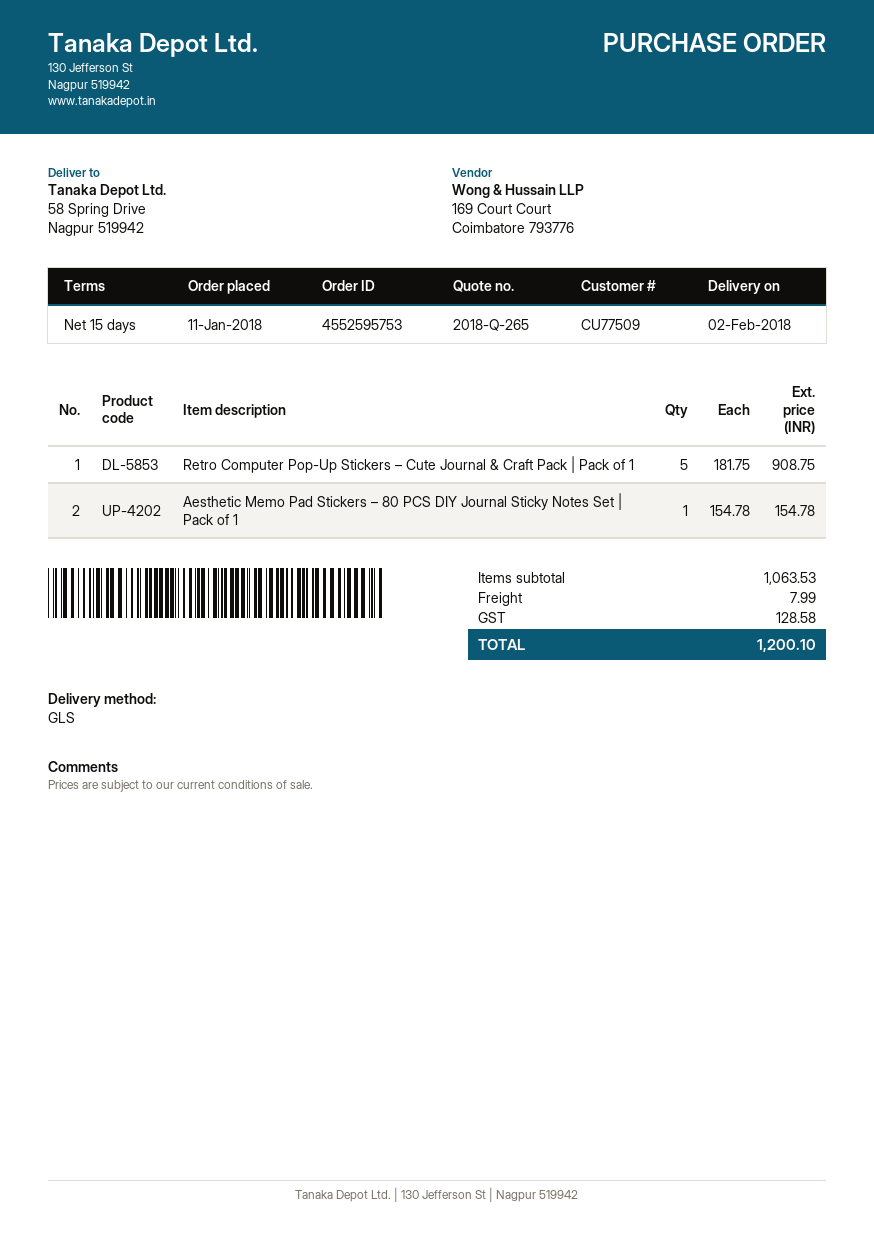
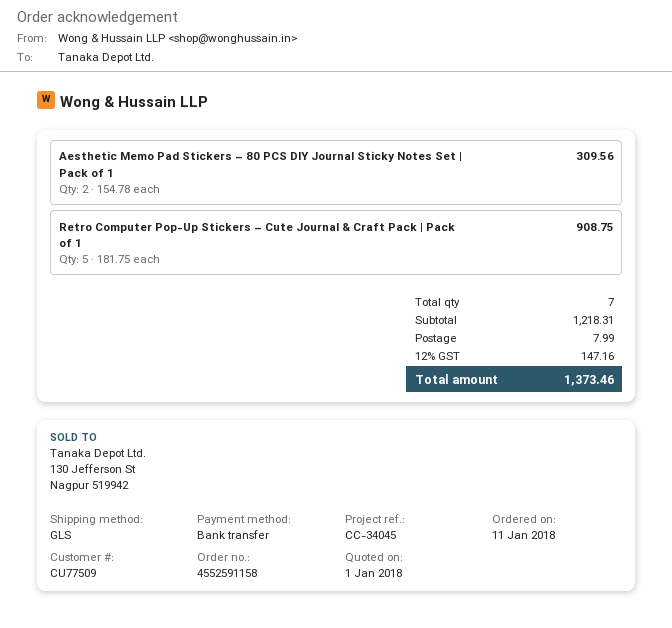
order number: 4552595753 -> 4552591158
Aesthetic Memo Pad Stickers – 80 PCS DIY Journal Sticky Notes Set | Pack of 1: 1 x 154.78 = 154.78 -> 2 x 154.78 = 309.56
subtotal: 1063.53 -> 1218.31
tax: 128.58 -> 147.16
total: 1200.10 -> 1373.46

